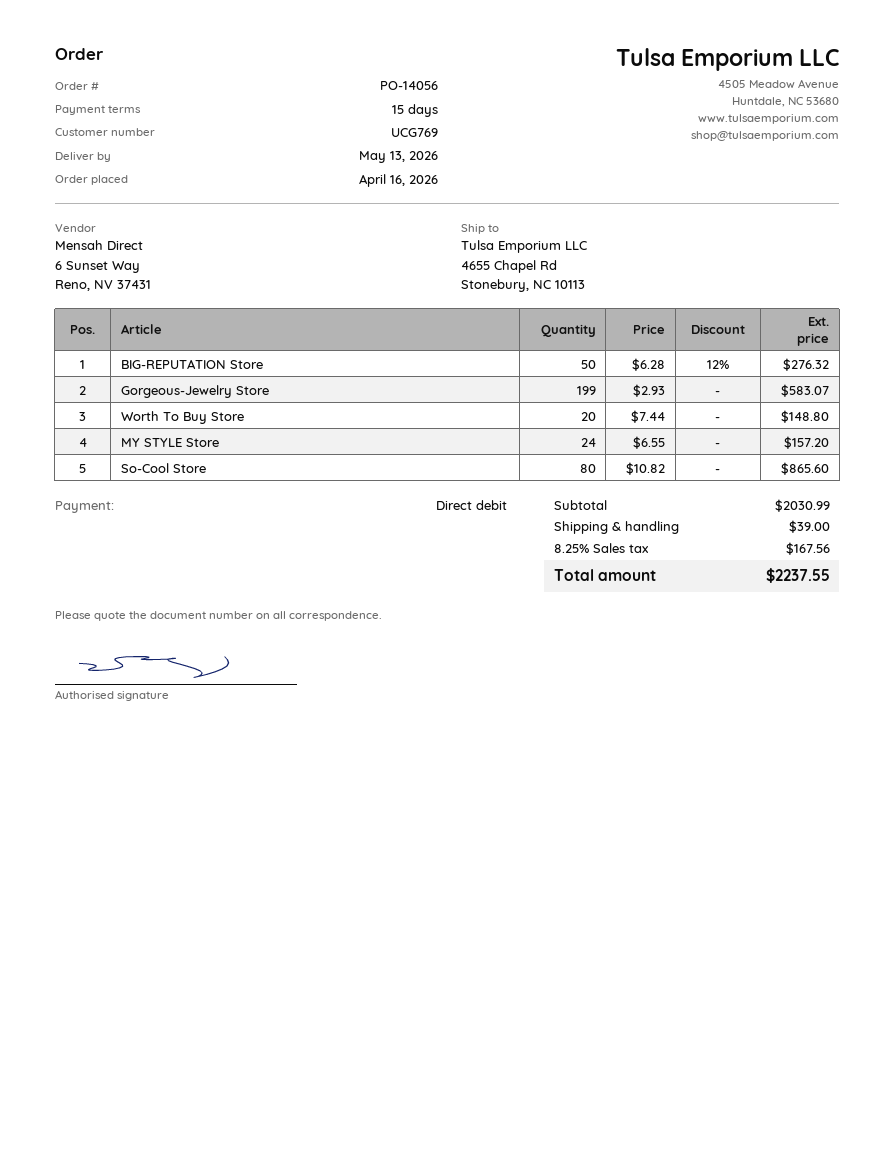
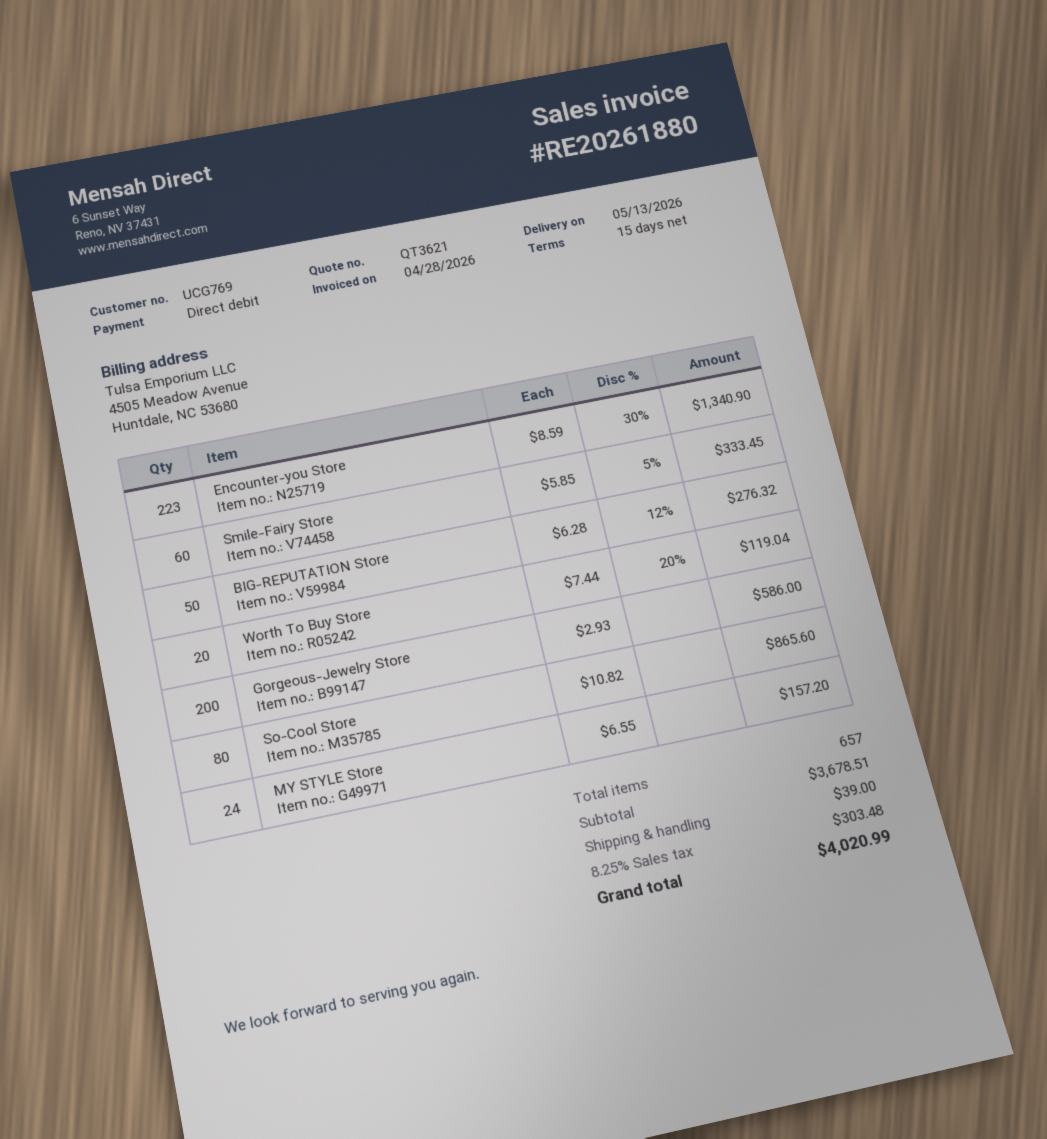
Gorgeous-Jewelry Store: 199 x 2.93 = 583.07 -> 200 x 2.93 = 586.00
Worth To Buy Store: 20 x 7.44 = 148.80 -> 20 x 7.44 - 20% = 119.04
Encounter-you Store: none -> 223 x 8.59 - 30% = 1340.90
Smile-Fairy Store: none -> 60 x 5.85 - 5% = 333.45
subtotal: 2030.99 -> 3678.51
tax: 8.25% = 167.56 -> 8.25% = 303.48
total: 2237.55 -> 4020.99

